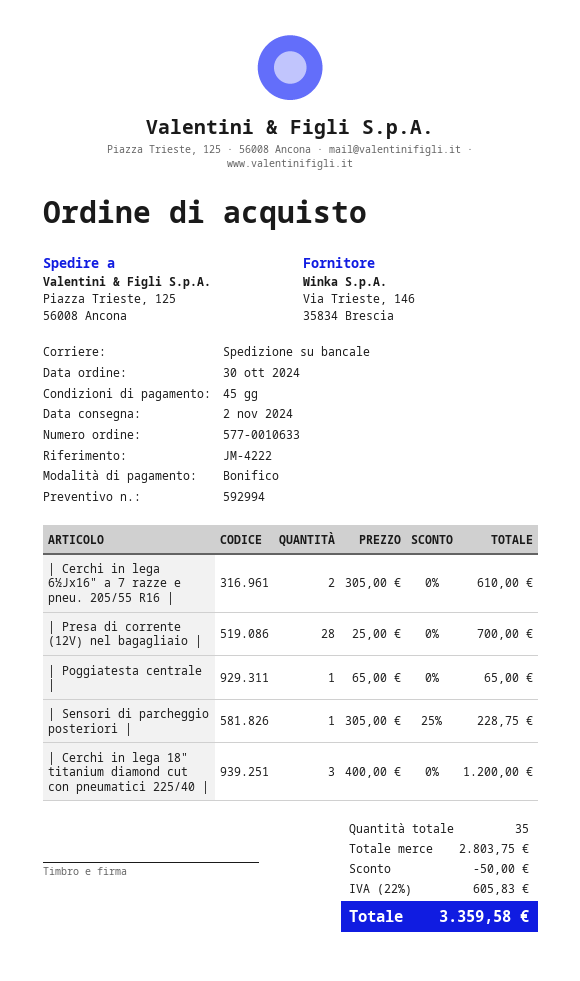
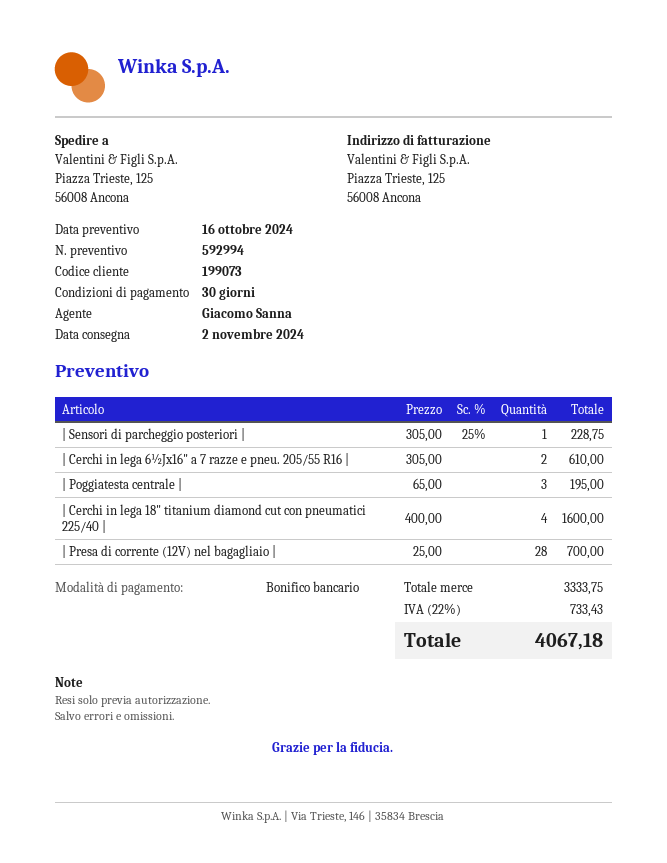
payment terms: 45 days -> 30 days
| Poggiatesta centrale |: 1 x 65.00 = 65.00 -> 3 x 65.00 = 195.00
| Cerchi in lega 18" titanium diamond cut con pneumatici 225/40 |: 3 x 400.00 = 1200.00 -> 4 x 400.00 = 1600.00
subtotal: 2803.75 -> 3333.75
discount: 50.00 -> none
tax: 22% = 605.83 -> 22% = 733.43
total: 3359.58 -> 4067.18

